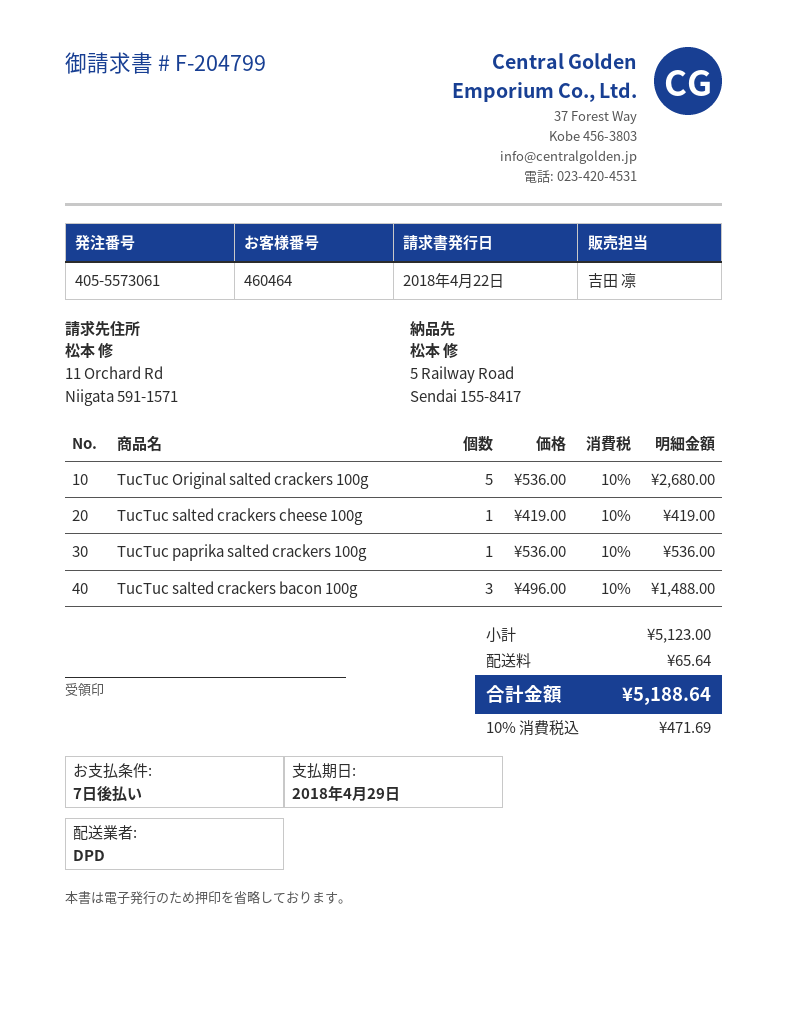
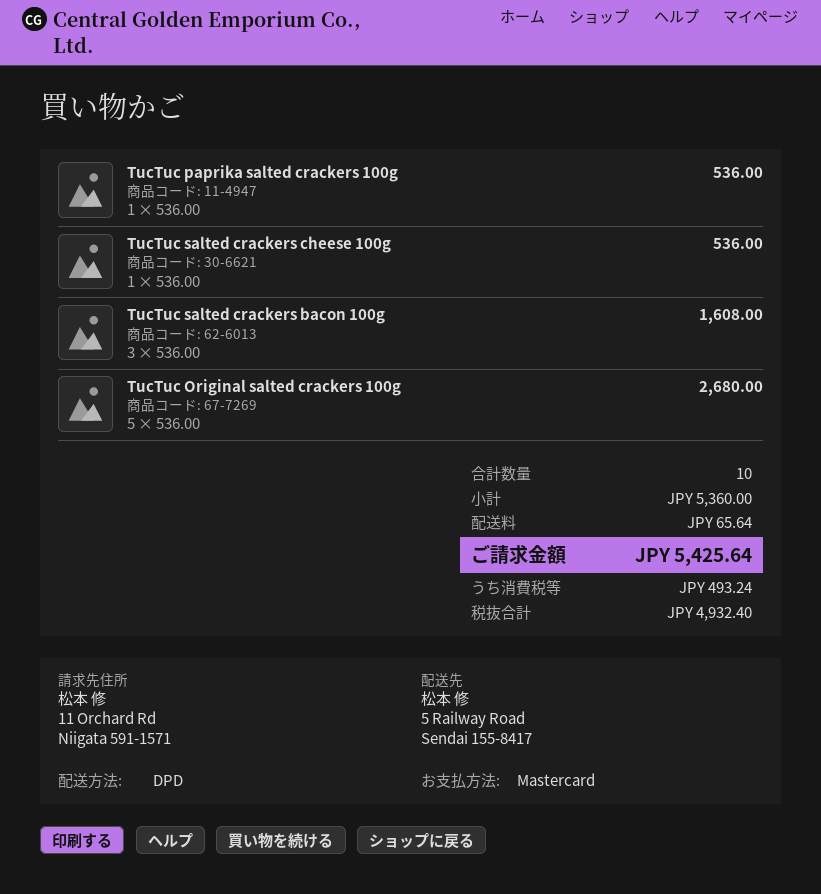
TucTuc salted crackers cheese 100g: 1 x 419.00 = 419.00 -> 1 x 536.00 = 536.00
TucTuc salted crackers bacon 100g: 3 x 496.00 = 1488.00 -> 3 x 536.00 = 1608.00
subtotal: 5123.00 -> 5360.00
tax: 471.69 -> 493.24
total: 5188.64 -> 5425.64

